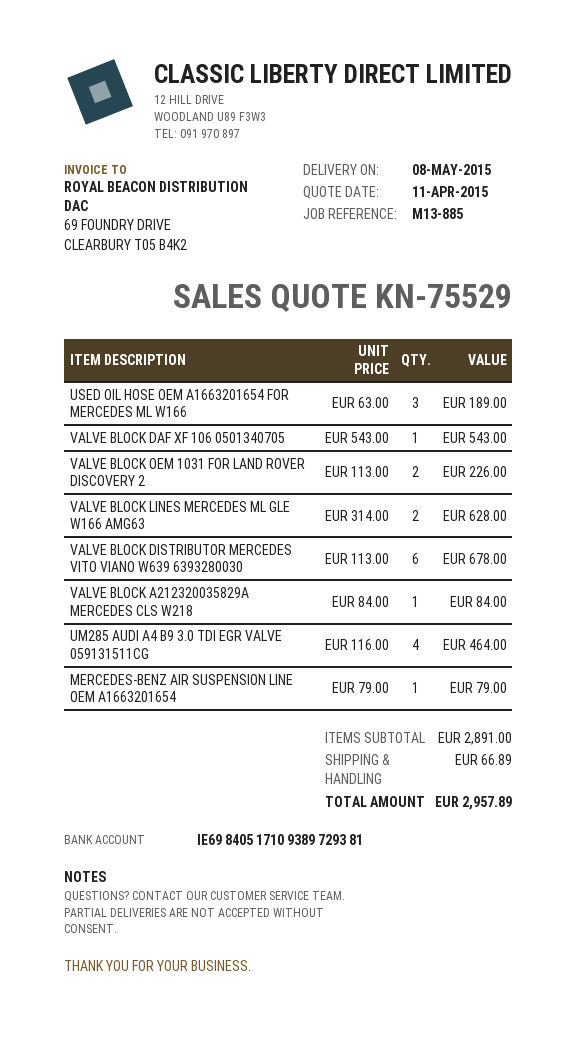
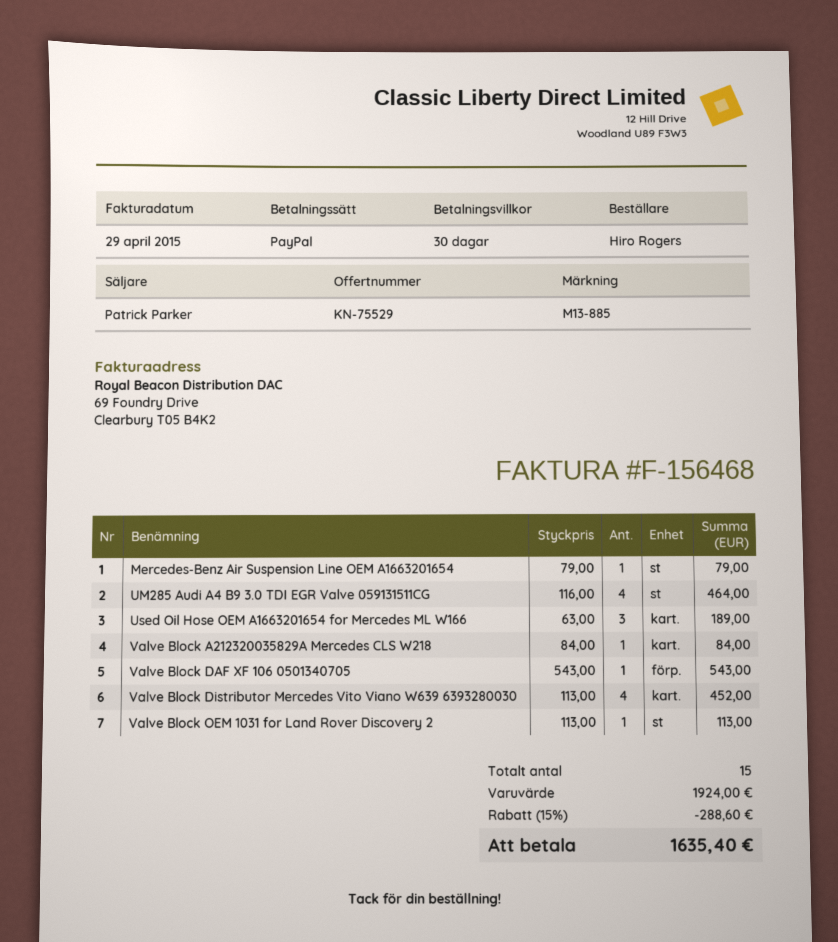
VALVE BLOCK OEM 1031 FOR LAND ROVER DISCOVERY 2: 2 x 113.00 = 226.00 -> 1 x 113.00 = 113.00
VALVE BLOCK LINES MERCEDES ML GLE W166 AMG63: 2 x 314.00 = 628.00 -> none
VALVE BLOCK DISTRIBUTOR MERCEDES VITO VIANO W639 6393280030: 6 x 113.00 = 678.00 -> 4 x 113.00 = 452.00
subtotal: 2891.00 -> 1924.00
discount: none -> 15% = 288.60
shipping: 66.89 -> none
total: 2957.89 -> 1635.40

